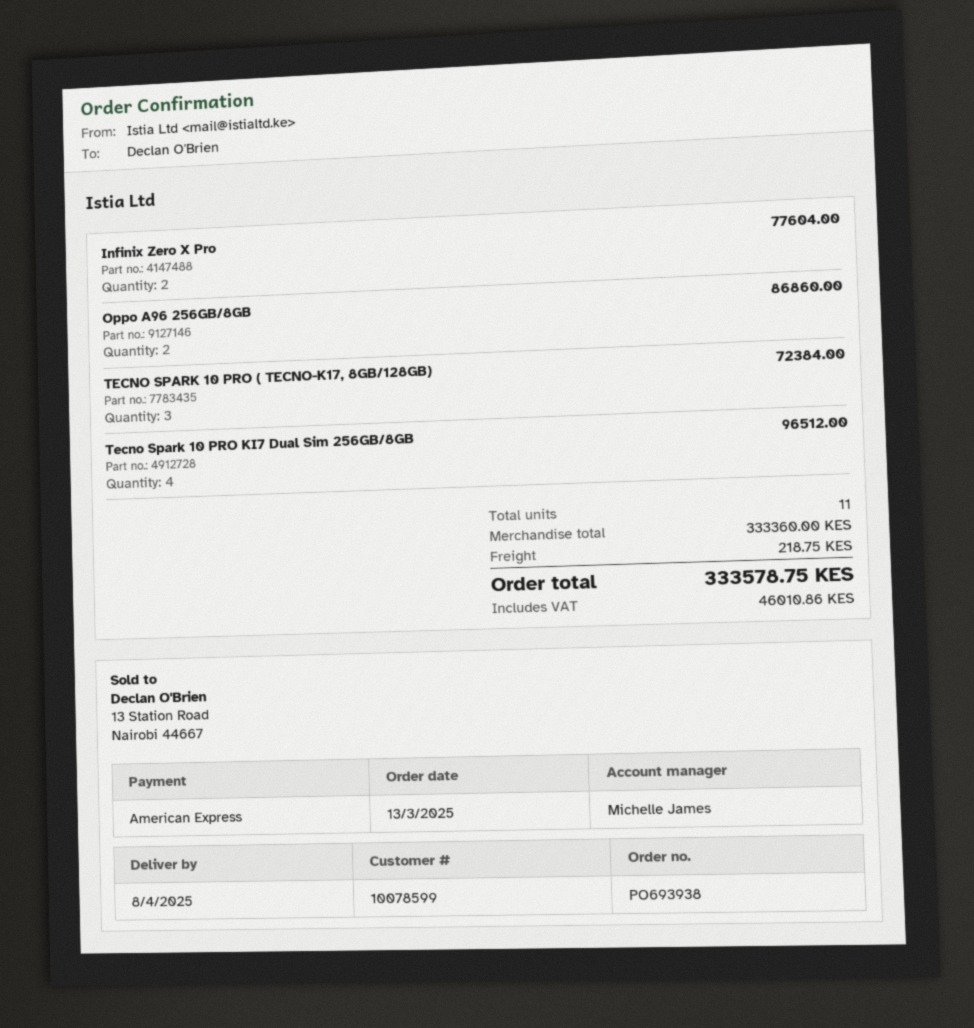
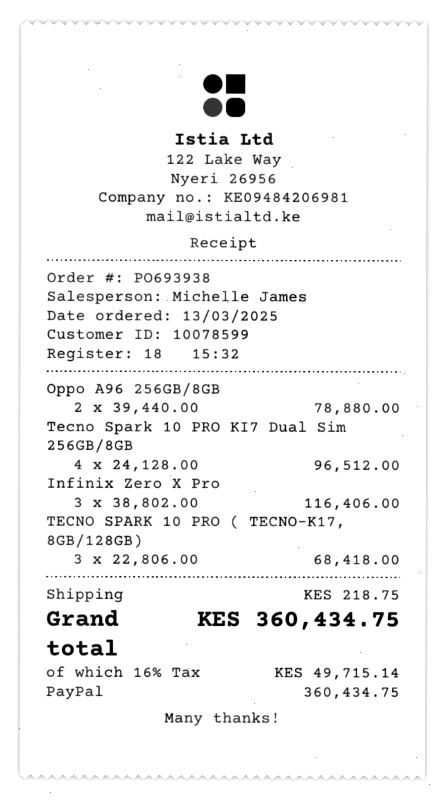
payment method: American Express -> PayPal
Infinix Zero X Pro: 2 for 77604.00 -> 3 for 116406.00
Oppo A96 256GB/8GB: 2 for 86860.00 -> 2 for 78880.00
TECNO SPARK 10 PRO ( TECNO-K17, 8GB/128GB): 3 for 72384.00 -> 3 for 68418.00
tax: 46010.86 -> 49715.14
total: 333578.75 -> 360434.75

